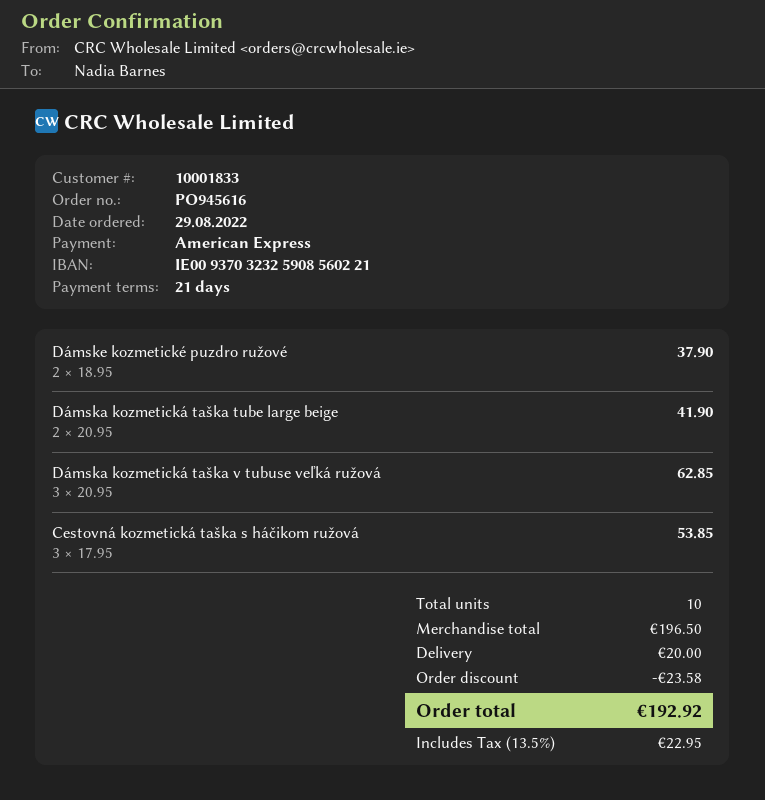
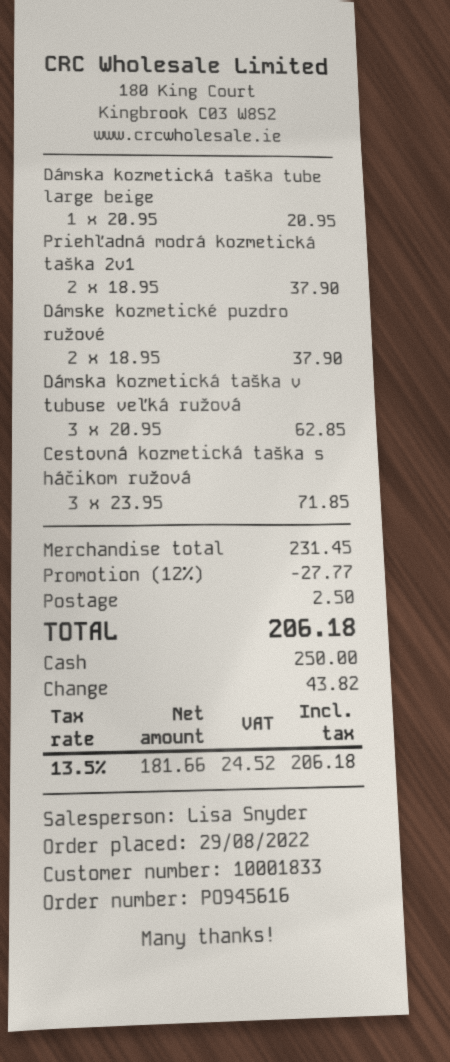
payment method: American Express -> cash
Dámska kozmetická taška tube large beige: 2 x 20.95 = 41.90 -> 1 x 20.95 = 20.95
Cestovná kozmetická taška s háčikom ružová: 3 x 17.95 = 53.85 -> 3 x 23.95 = 71.85
Priehľadná modrá kozmetická taška 2v1: none -> 2 x 18.95 = 37.90
subtotal: 196.50 -> 231.45
discount: 23.58 -> 27.77
shipping: 20.00 -> 2.50
tax: 13.5% = 22.95 -> 13.5% = 24.52
total: 192.92 -> 206.18

